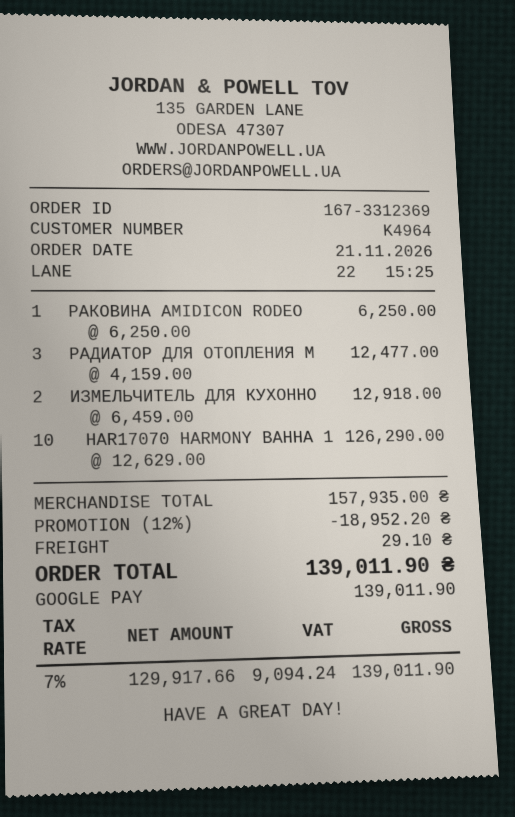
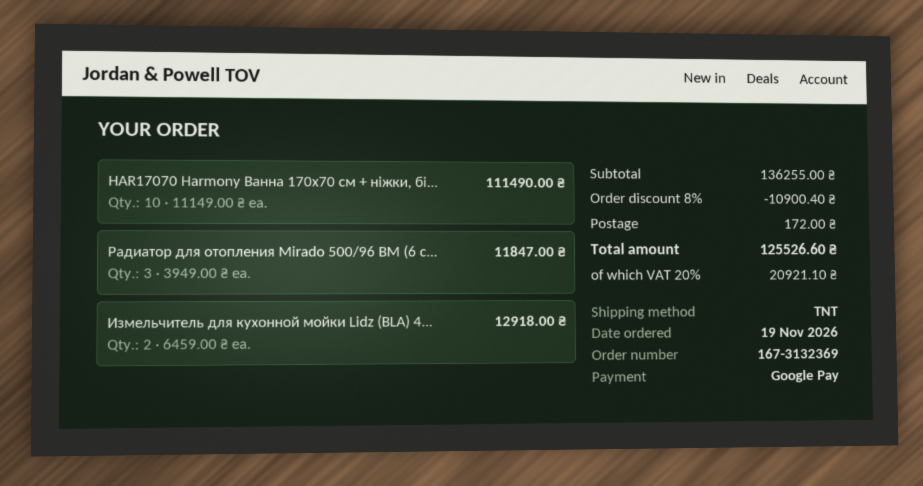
order number: 167-3312369 -> 167-3132369
order date: 2026-11-21 -> 2026-11-19
РАКОВИНА AMIDICON RODEO: 1 x 6250.00 = 6250.00 -> none
РАДИАТОР ДЛЯ ОТОПЛЕНИЯ M: 3 x 4159.00 = 12477.00 -> 3 x 3949.00 = 11847.00
HAR17070 HARMONY ВАННА 1: 10 x 12629.00 = 126290.00 -> 10 x 11149.00 = 111490.00
subtotal: 157935.00 -> 136255.00
discount: 12% = 18952.20 -> 8% = 10900.40
shipping: 29.10 -> 172.00
tax: 7% = 9094.24 -> 20% = 20921.10
total: 139011.90 -> 125526.60

